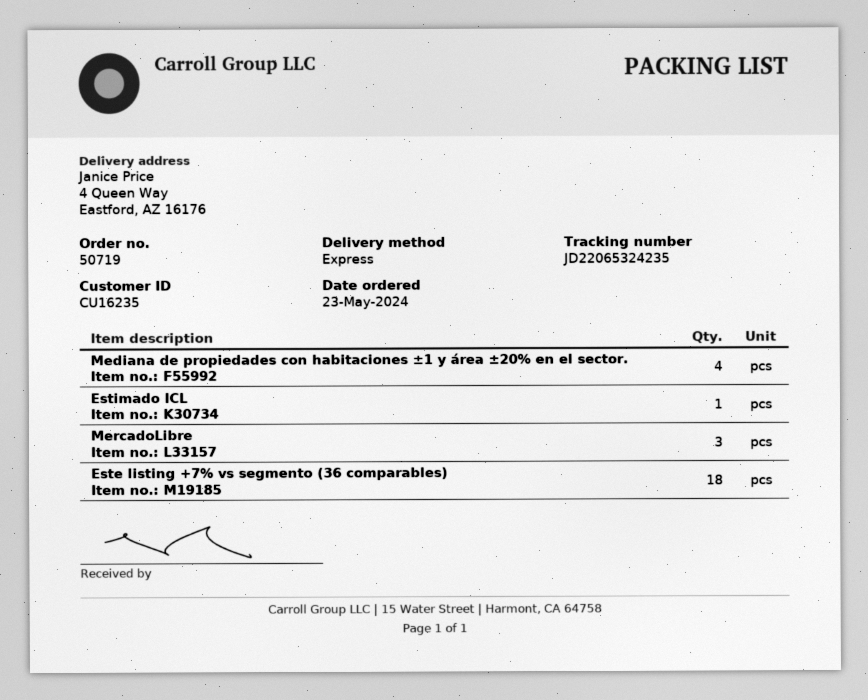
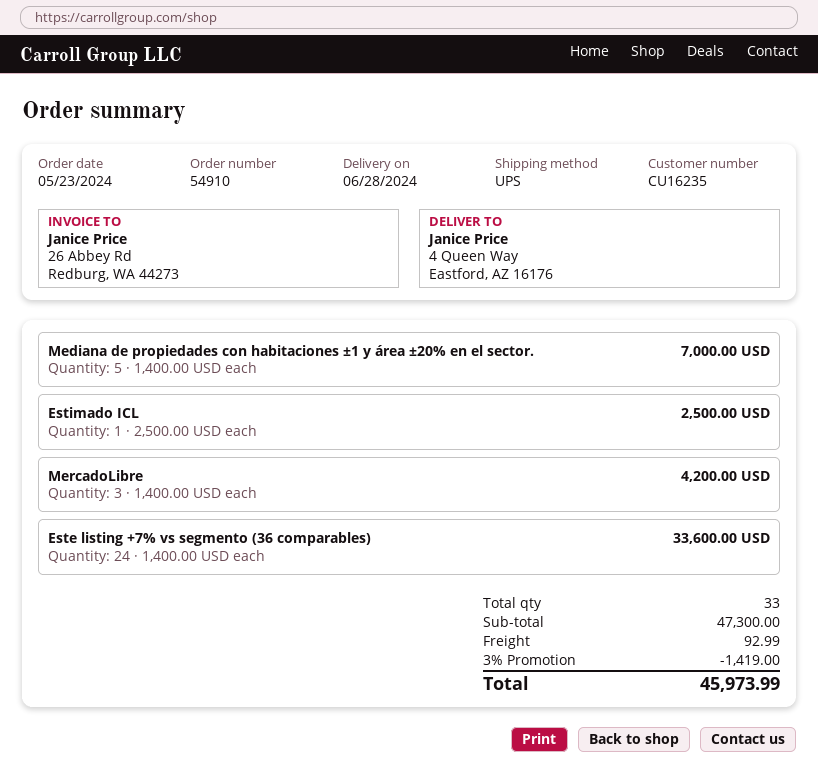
order number: 50719 -> 54910
shipping method: express -> UPS
Mediana de propiedades con habitaciones ±1 y área ±20% en el sector.: 4 -> 5
Este listing +7% vs segmento (36 comparables): 18 -> 24

